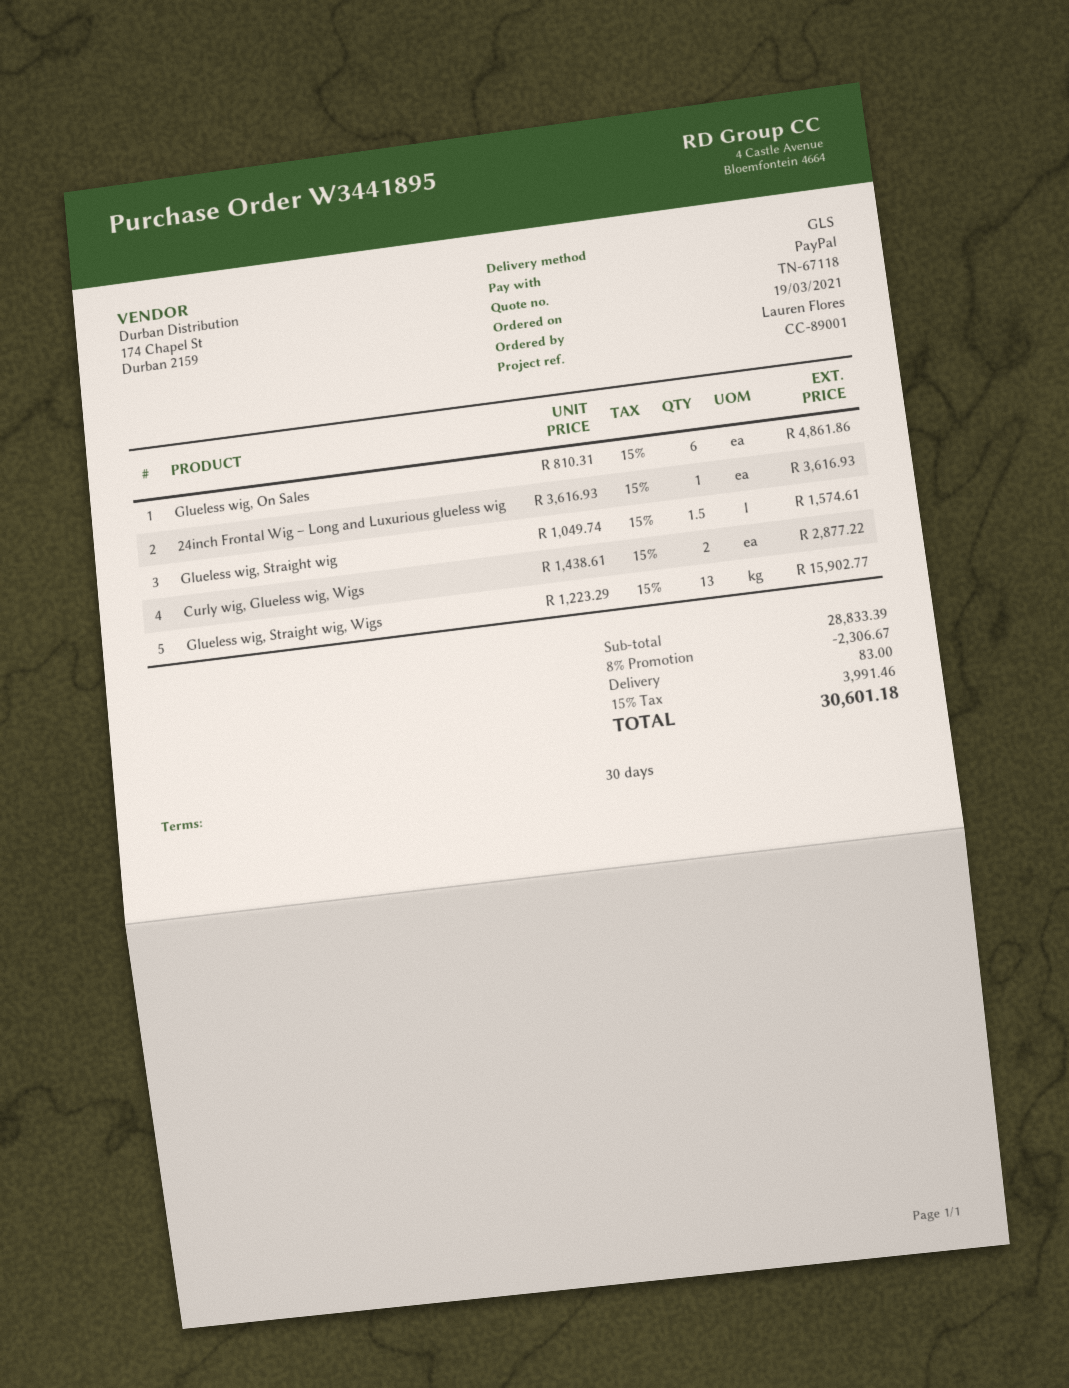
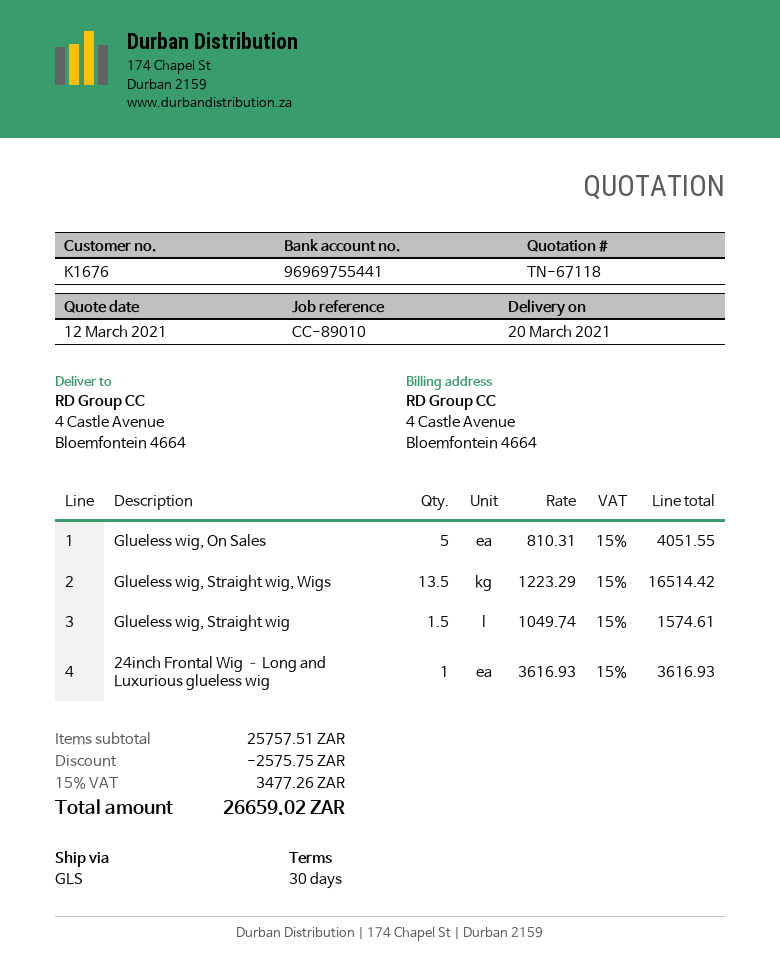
reference: CC-89001 -> CC-89010
Glueless wig, On Sales: 6 x 810.31 = 4861.86 -> 5 x 810.31 = 4051.55
Curly wig, Glueless wig, Wigs: 2 x 1438.61 = 2877.22 -> none
Glueless wig, Straight wig, Wigs: 13 x 1223.29 = 15902.77 -> 13.5 x 1223.29 = 16514.42
subtotal: 28833.39 -> 25757.51
discount: 2306.67 -> 2575.75
shipping: 83.00 -> none
tax: 15% = 3991.46 -> 15% = 3477.26
total: 30601.18 -> 26659.02

